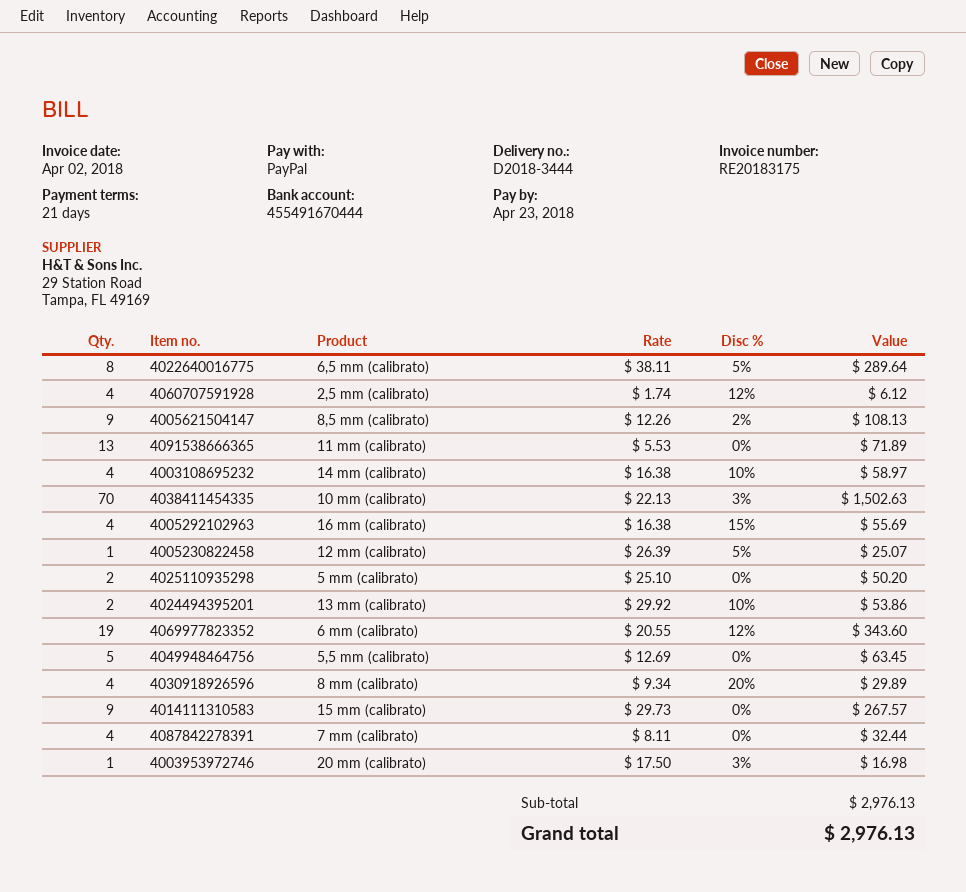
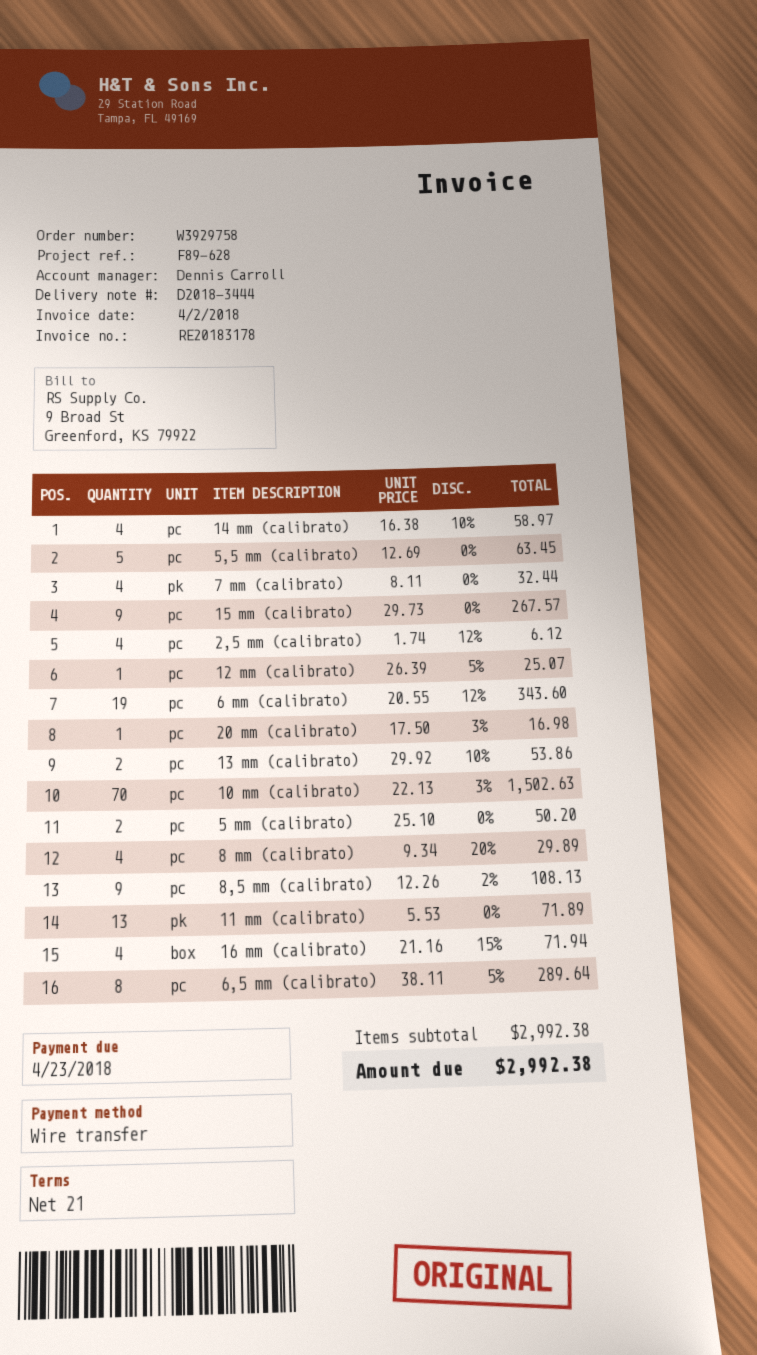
invoice number: RE20183175 -> RE20183178
payment method: PayPal -> bank transfer
16 mm (calibrato): 4 x 16.38 - 15% = 55.69 -> 4 x 21.16 - 15% = 71.94
subtotal: 2976.13 -> 2992.38
total: 2976.13 -> 2992.38

